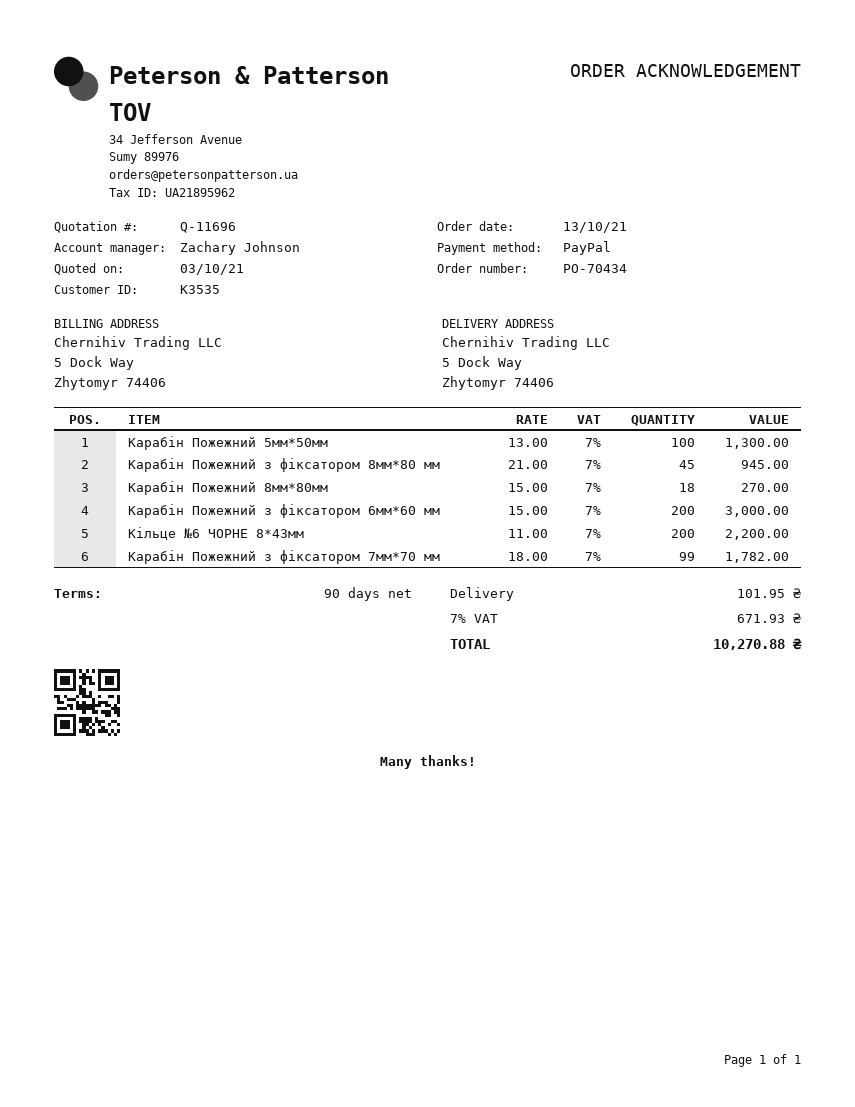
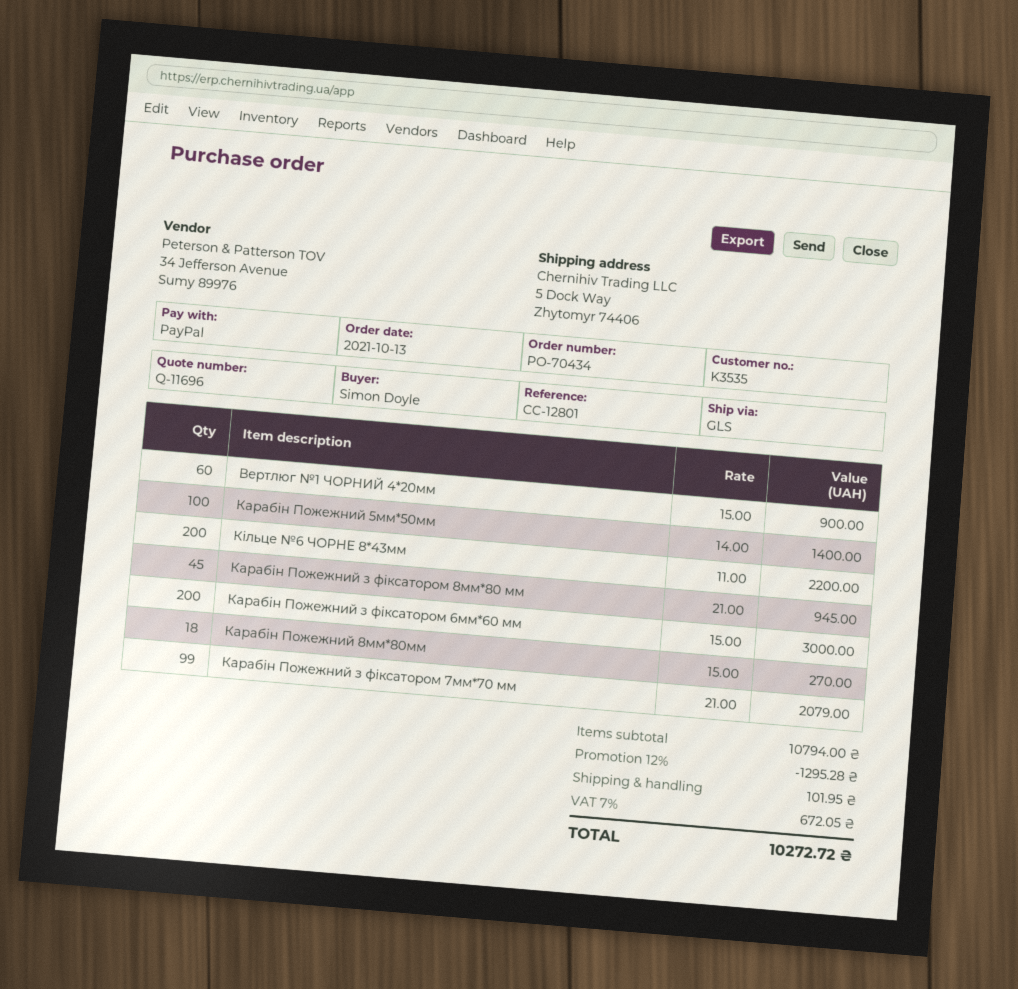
Карабін Пожежний 5мм*50мм: 100 x 13.00 = 1300.00 -> 100 x 14.00 = 1400.00
Карабін Пожежний з фіксатором 7мм*70 мм: 99 x 18.00 = 1782.00 -> 99 x 21.00 = 2079.00
Вертлюг №1 ЧОРНИЙ 4*20мм: none -> 60 x 15.00 = 900.00
discount: none -> 12% = 1295.28
tax: 7% = 671.93 -> 7% = 672.05
total: 10270.88 -> 10272.72

